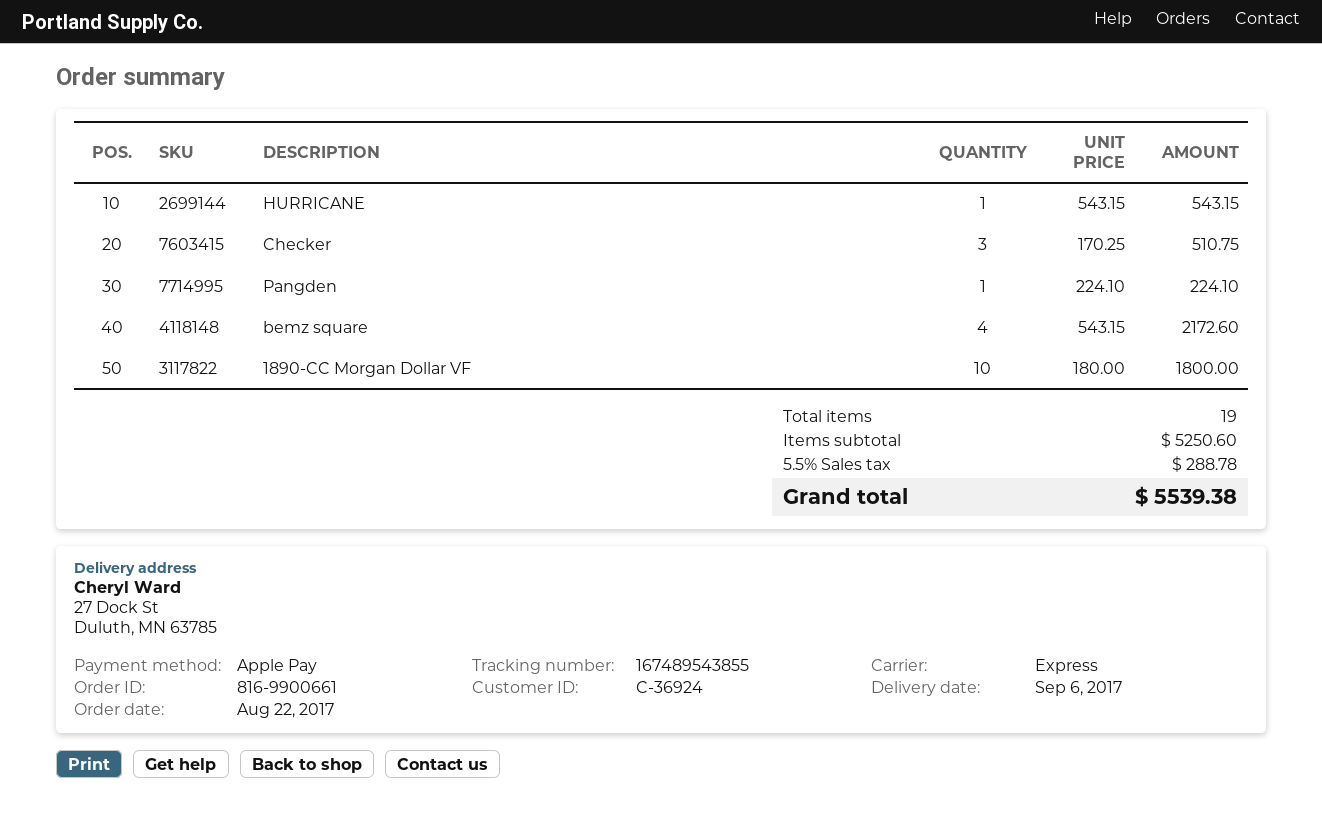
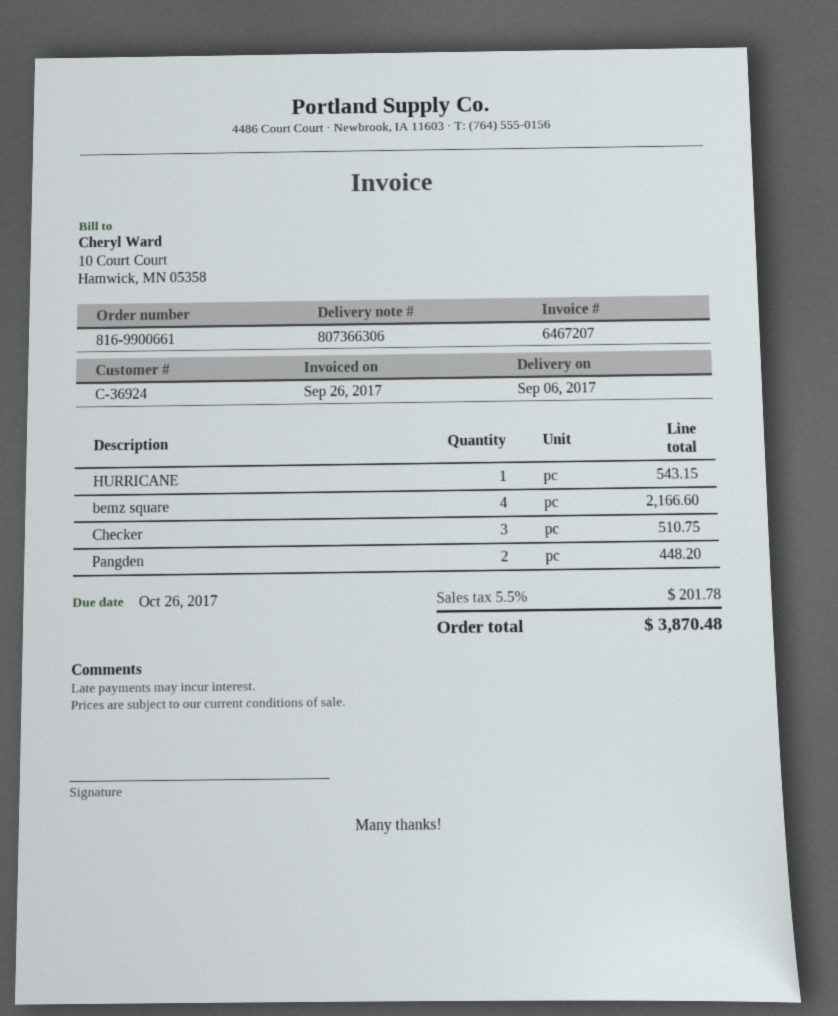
Pangden: 1 for 224.10 -> 2 for 448.20
bemz square: 4 for 2172.60 -> 4 for 2166.60
1890-CC Morgan Dollar VF: 10 for 1800.00 -> none
tax: 5.5% = 288.78 -> 5.5% = 201.78
total: 5539.38 -> 3870.48

